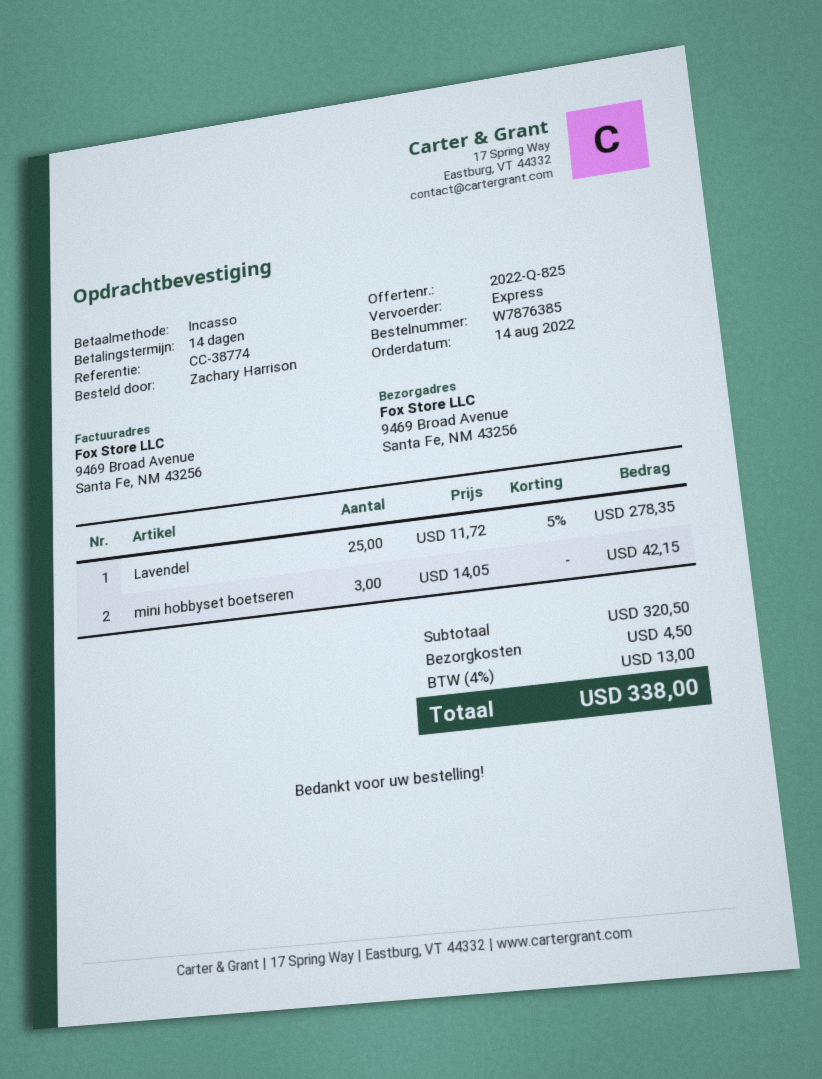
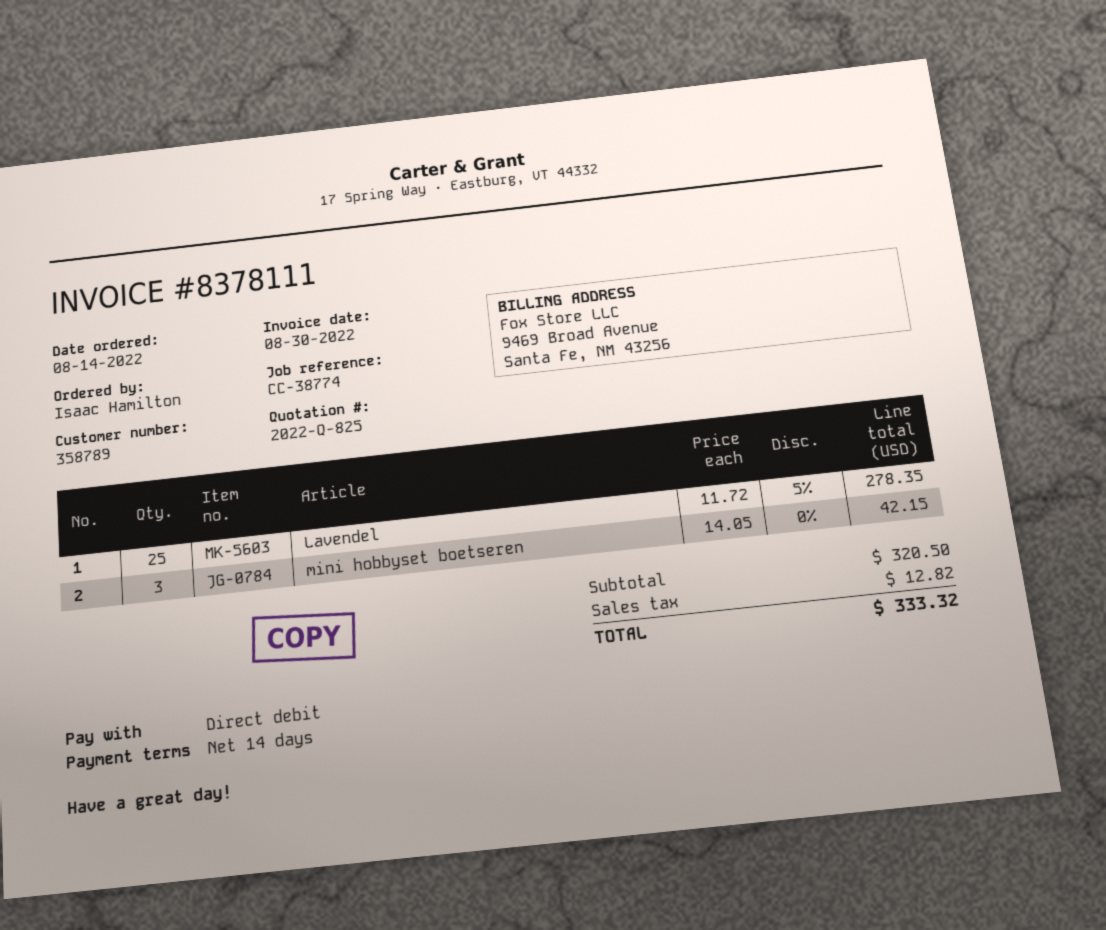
ordered by: Zachary Harrison -> Isaac Hamilton
shipping: 4.50 -> none
tax: 13.00 -> 12.82
total: 338.00 -> 333.32

